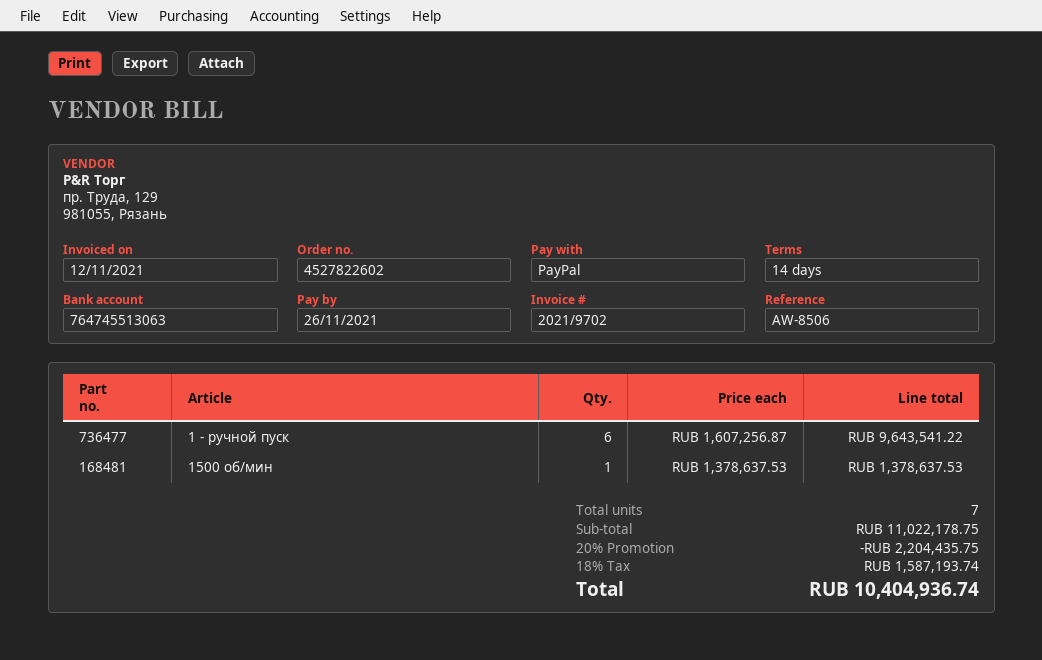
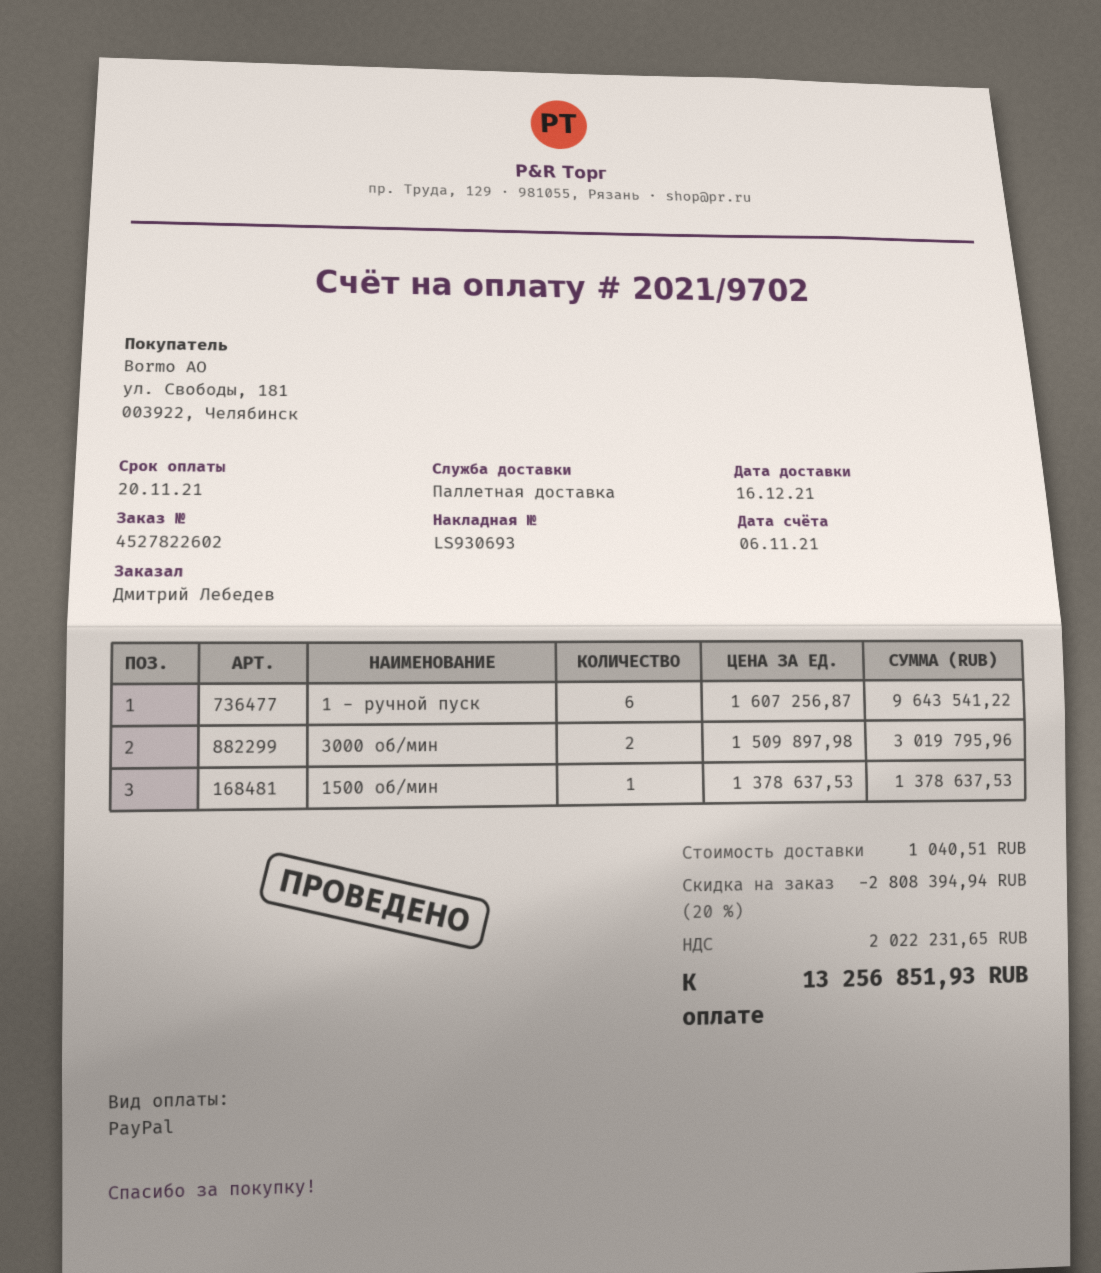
invoice date: 2021-11-12 -> 2021-11-06
due date: 2021-11-26 -> 2021-11-20
3000 об/мин: none -> 2 x 1509897.98 = 3019795.96
discount: 20% = 2204435.75 -> 20% = 2808394.94
shipping: none -> 1040.51
tax: 1587193.74 -> 2022231.65
total: 10404936.74 -> 13256851.93

